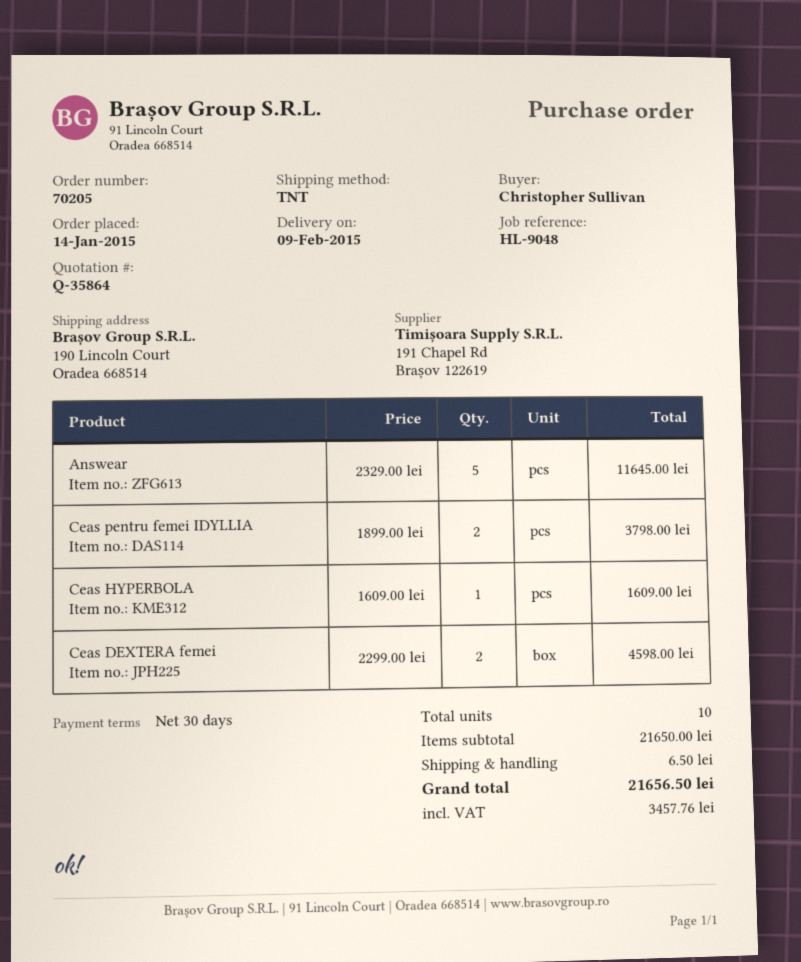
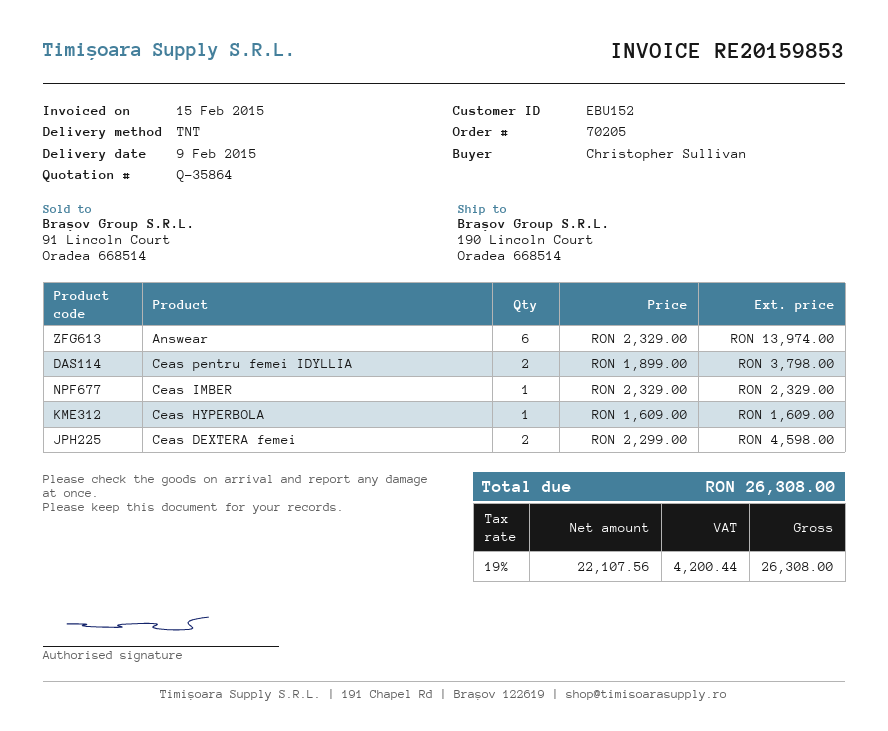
Answear: 5 x 2329.00 = 11645.00 -> 6 x 2329.00 = 13974.00
Ceas IMBER: none -> 1 x 2329.00 = 2329.00
shipping: 6.50 -> none
tax: 3457.76 -> 4200.44
total: 21656.50 -> 26308.00

